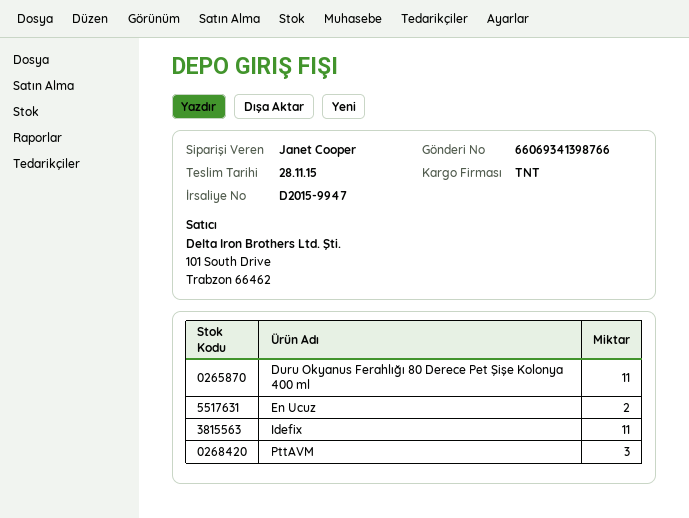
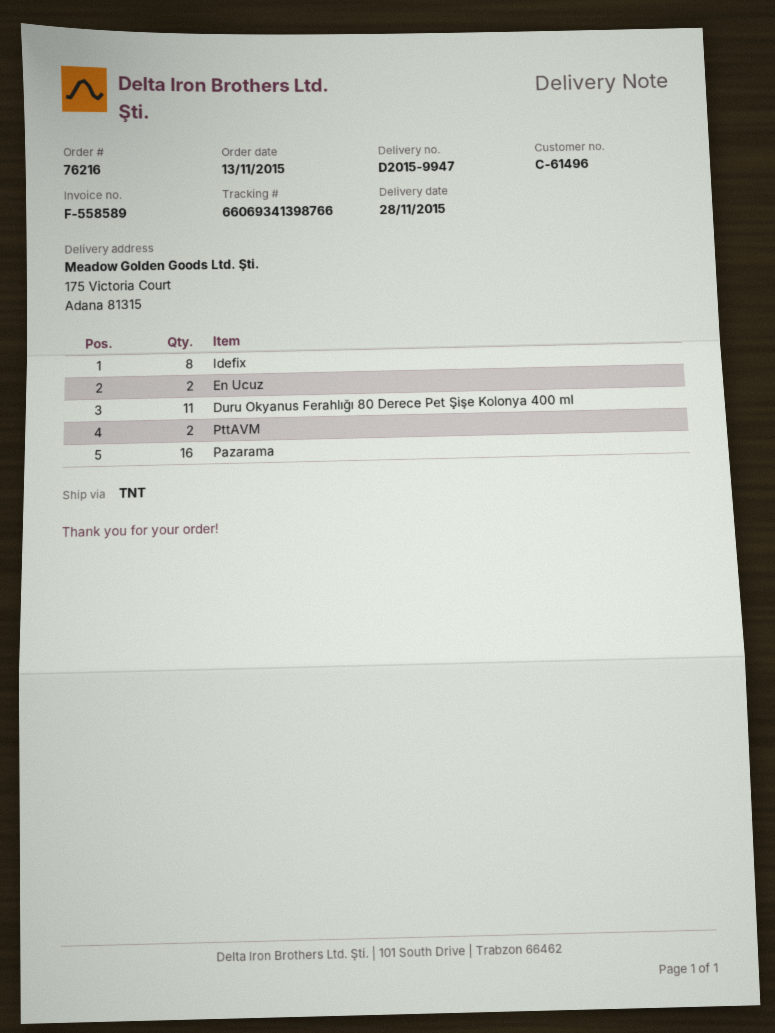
Idefix: 11 -> 8
PttAVM: 3 -> 2
Pazarama: none -> 16

